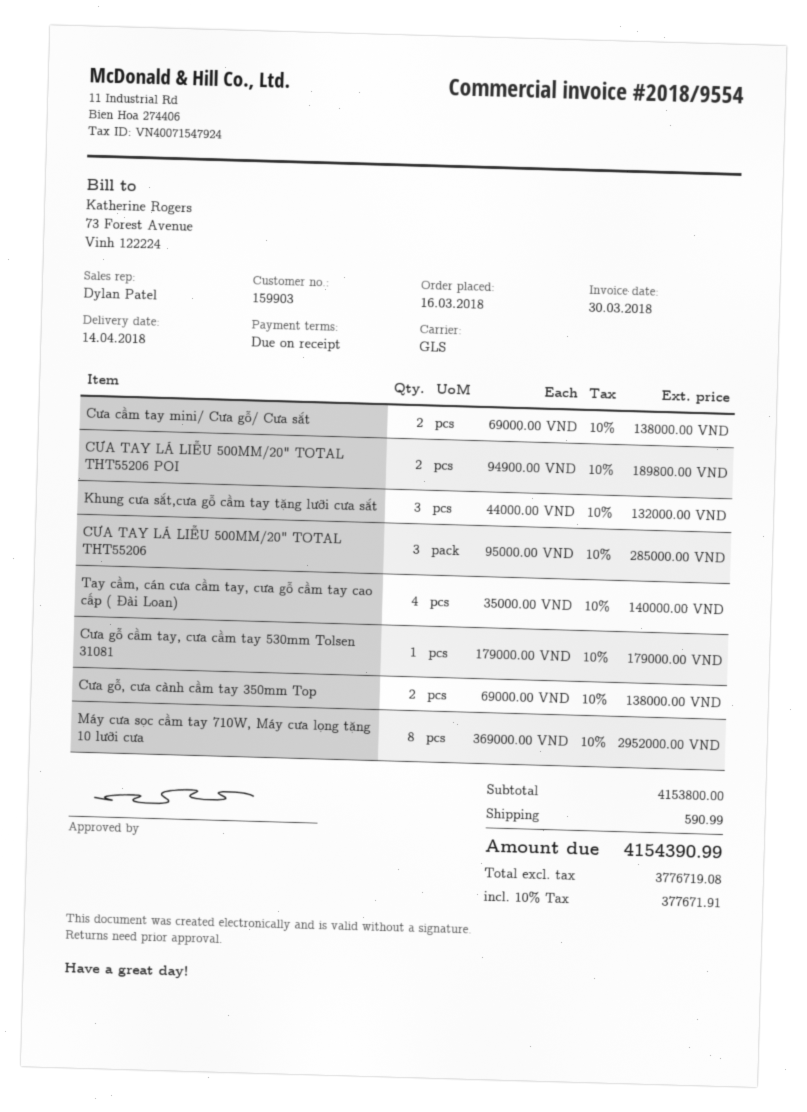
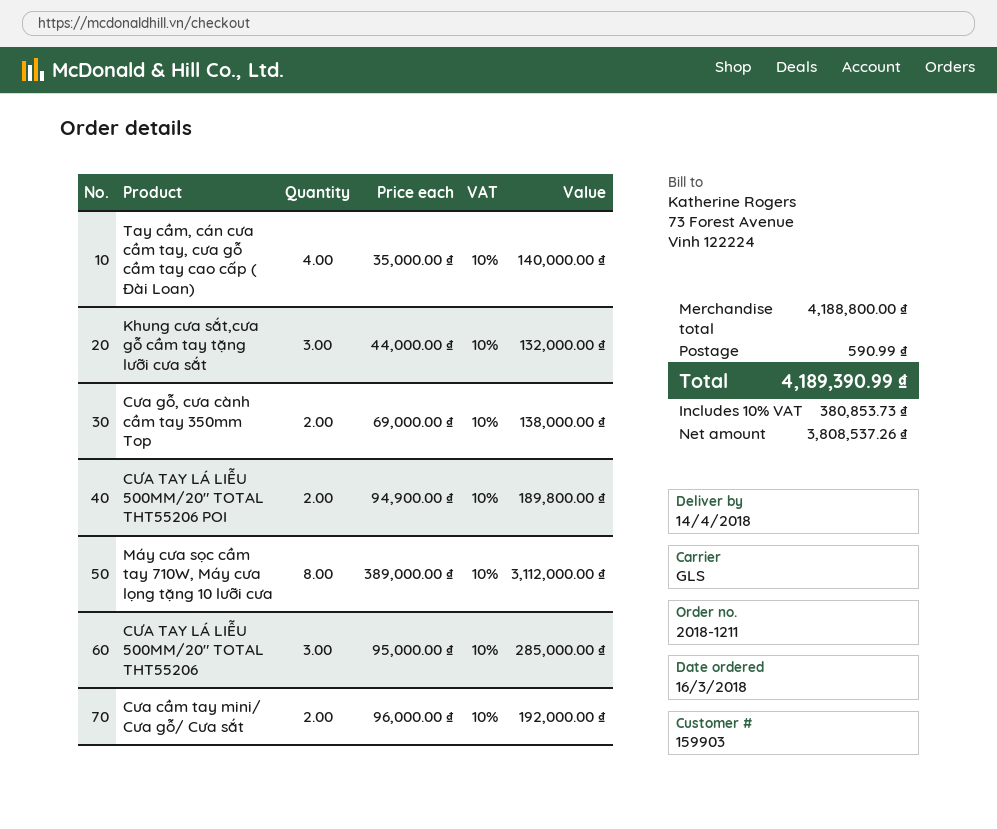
Cưa cầm tay mini/ Cưa gỗ/ Cưa sắt: 2 x 69000.00 = 138000.00 -> 2 x 96000.00 = 192000.00
Cưa gỗ cầm tay, cưa cầm tay 530mm Tolsen 31081: 1 x 179000.00 = 179000.00 -> none
Máy cưa sọc cầm tay 710W, Máy cưa lọng tặng 10 lưỡi cưa: 8 x 369000.00 = 2952000.00 -> 8 x 389000.00 = 3112000.00
subtotal: 4153800.00 -> 4188800.00
net: 3776719.08 -> 3808537.26
tax: 10% = 377671.91 -> 10% = 380853.73
total: 4154390.99 -> 4189390.99

